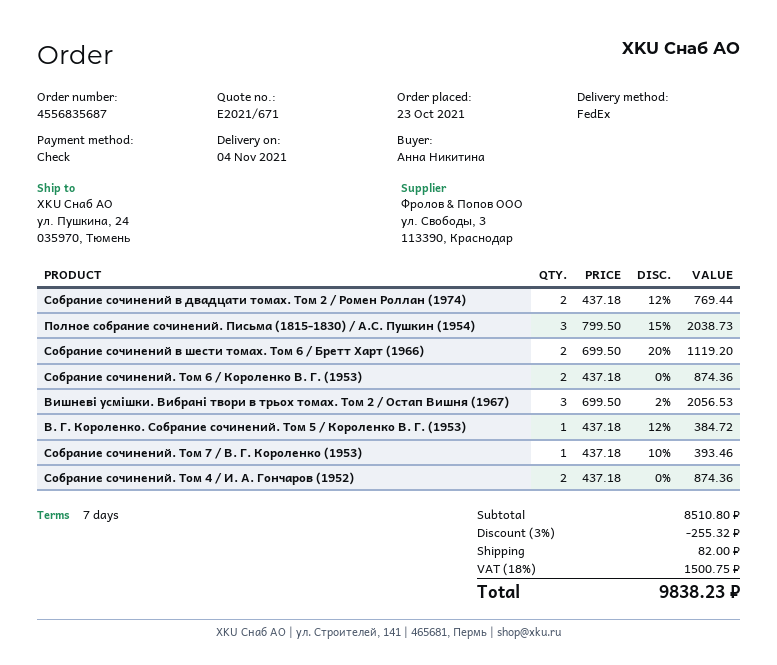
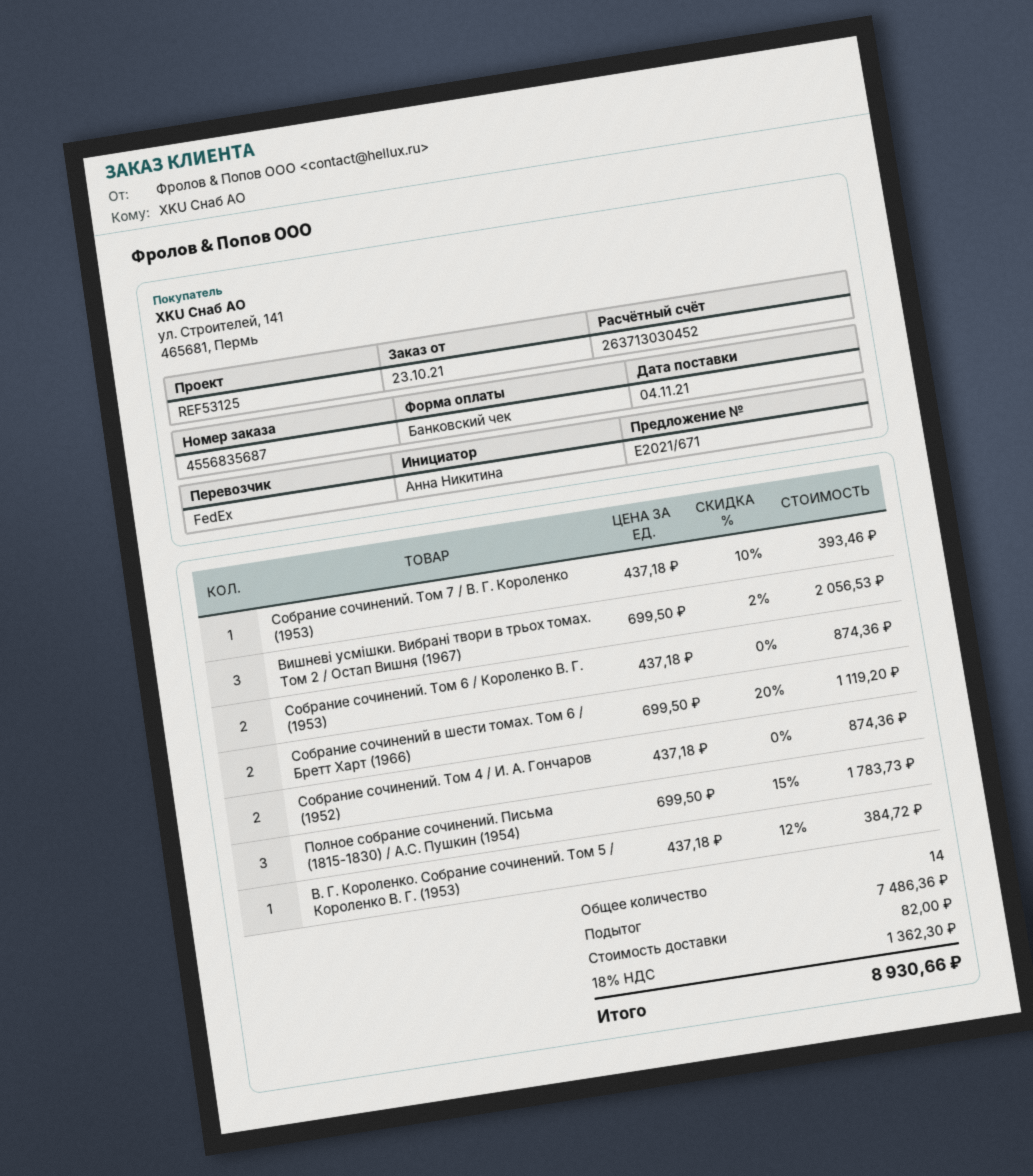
Собрание сочинений в двадцати томах. Том 2 / Ромен Роллан (1974): 2 x 437.18 - 12% = 769.44 -> none
Полное собрание сочинений. Письма (1815-1830) / А.С. Пушкин (1954): 3 x 799.50 - 15% = 2038.73 -> 3 x 699.50 - 15% = 1783.73
subtotal: 8510.80 -> 7486.36
discount: 3% = 255.32 -> none
tax: 18% = 1500.75 -> 18% = 1362.30
total: 9838.23 -> 8930.66

